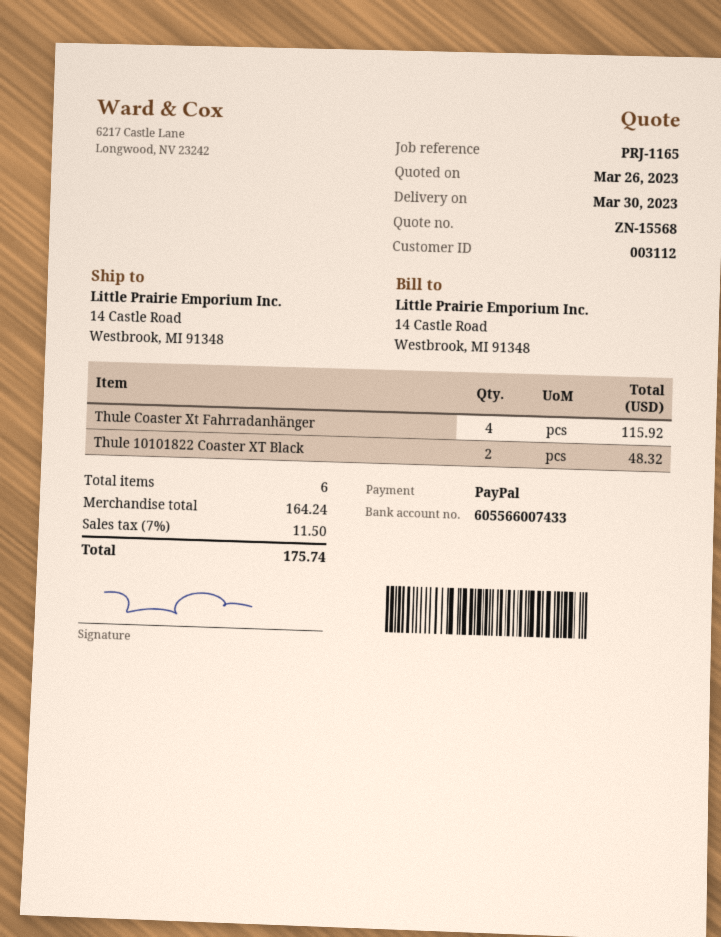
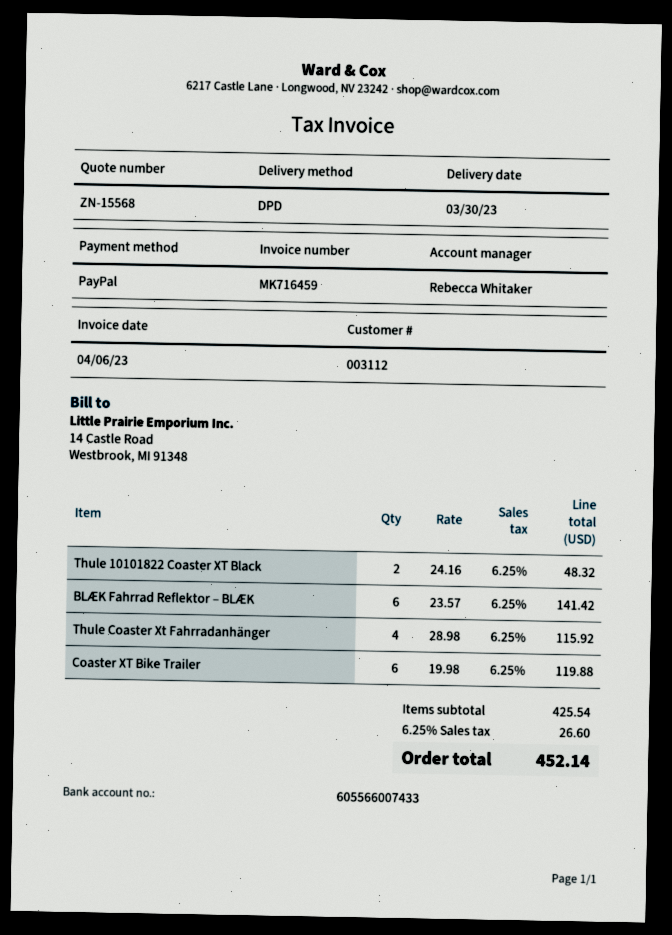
BLÆK Fahrrad Reflektor – BLÆK: none -> 6 for 141.42
Coaster XT Bike Trailer: none -> 6 for 119.88
subtotal: 164.24 -> 425.54
tax: 7% = 11.50 -> 6.25% = 26.60
total: 175.74 -> 452.14

